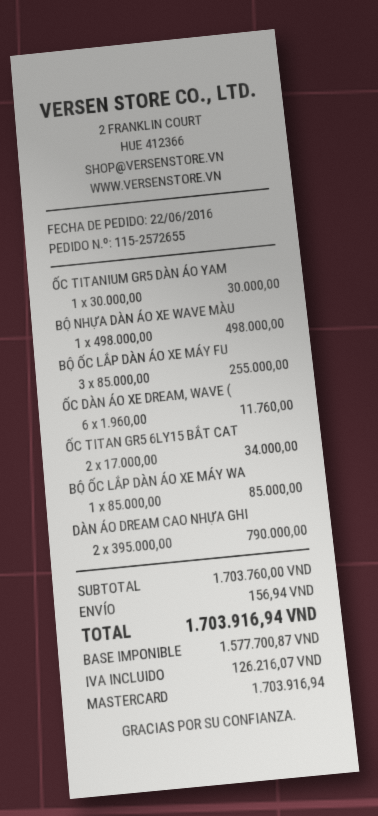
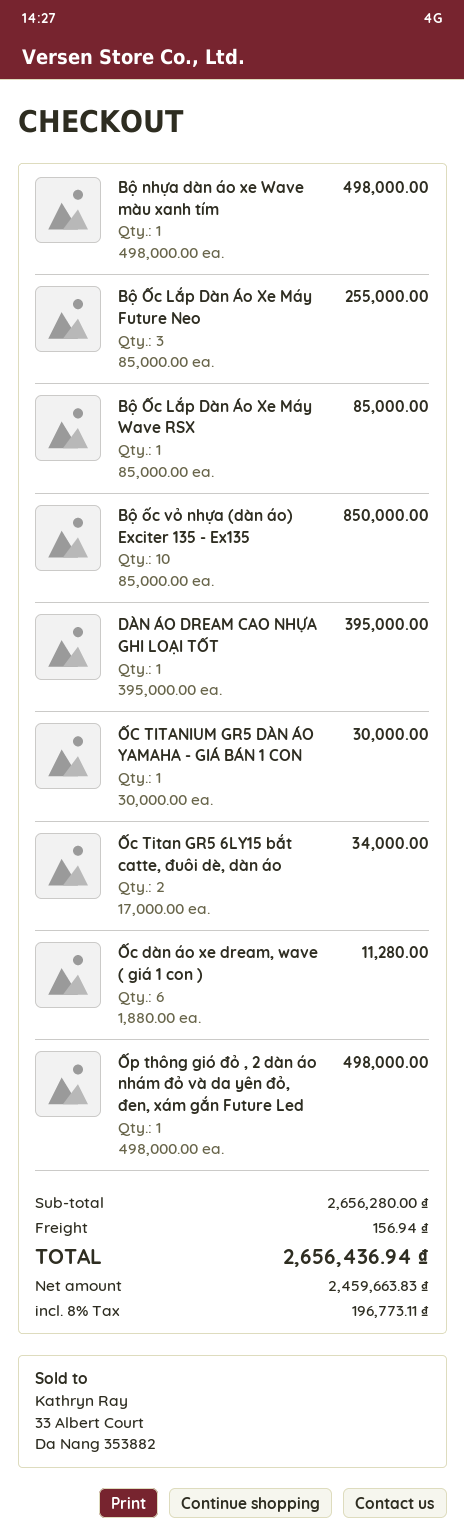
ỐC DÀN ÁO XE DREAM, WAVE (: 6 x 1960.00 = 11760.00 -> 6 x 1880.00 = 11280.00
DÀN ÁO DREAM CAO NHỰA GHI: 2 x 395000.00 = 790000.00 -> 1 x 395000.00 = 395000.00
Bộ ốc vỏ nhựa (dàn áo) Exciter 135 - Ex135: none -> 10 x 85000.00 = 850000.00
Ốp thông gió đỏ , 2 dàn áo nhám đỏ và da yên đỏ, đen, xám gắn Future Led: none -> 1 x 498000.00 = 498000.00
subtotal: 1703760.00 -> 2656280.00
net: 1577700.87 -> 2459663.83
tax: 126216.07 -> 196773.11
total: 1703916.94 -> 2656436.94

